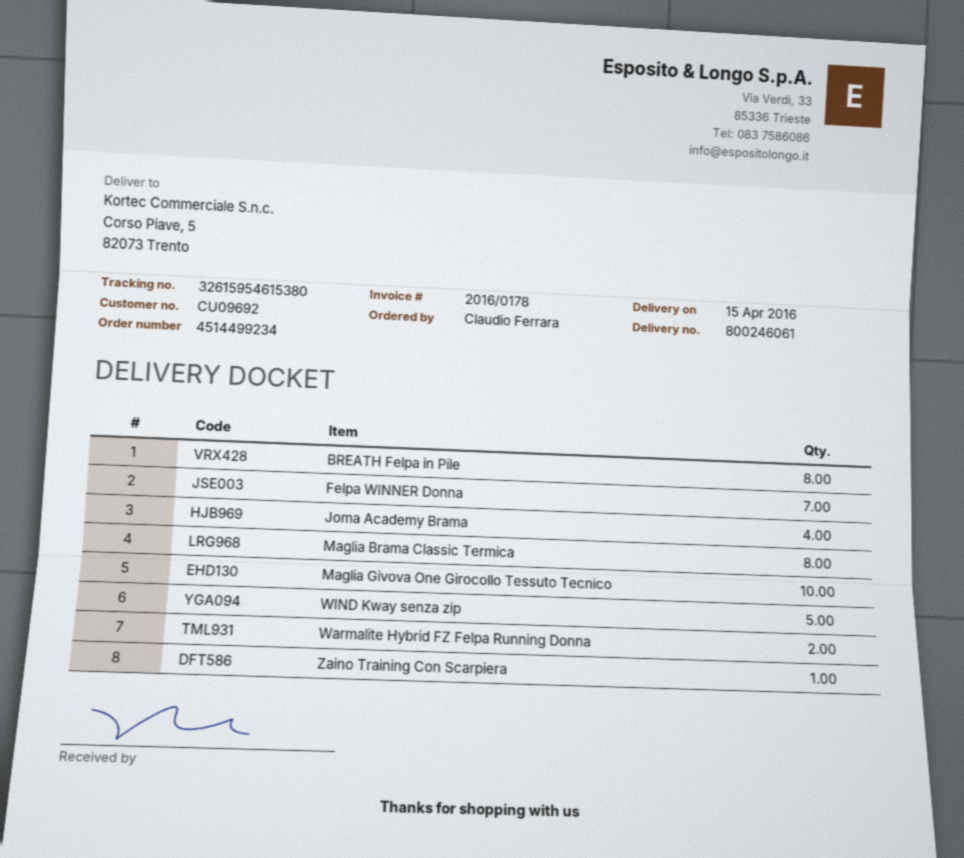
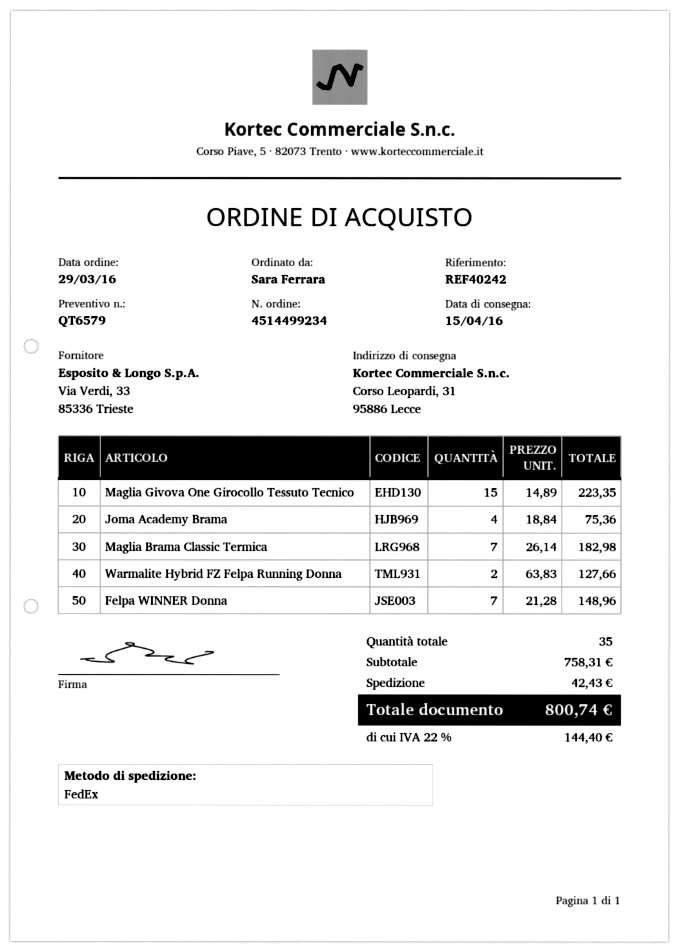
ordered by: Claudio Ferrara -> Sara Ferrara
ship to: Corso Piave, 5, 82073 Trento -> Corso Leopardi, 31, 95886 Lecce
BREATH Felpa in Pile: 8 -> none
Maglia Brama Classic Termica: 8 -> 7
Maglia Givova One Girocollo Tessuto Tecnico: 10 -> 15
WIND Kway senza zip: 5 -> none
Zaino Training Con Scarpiera: 1 -> none

